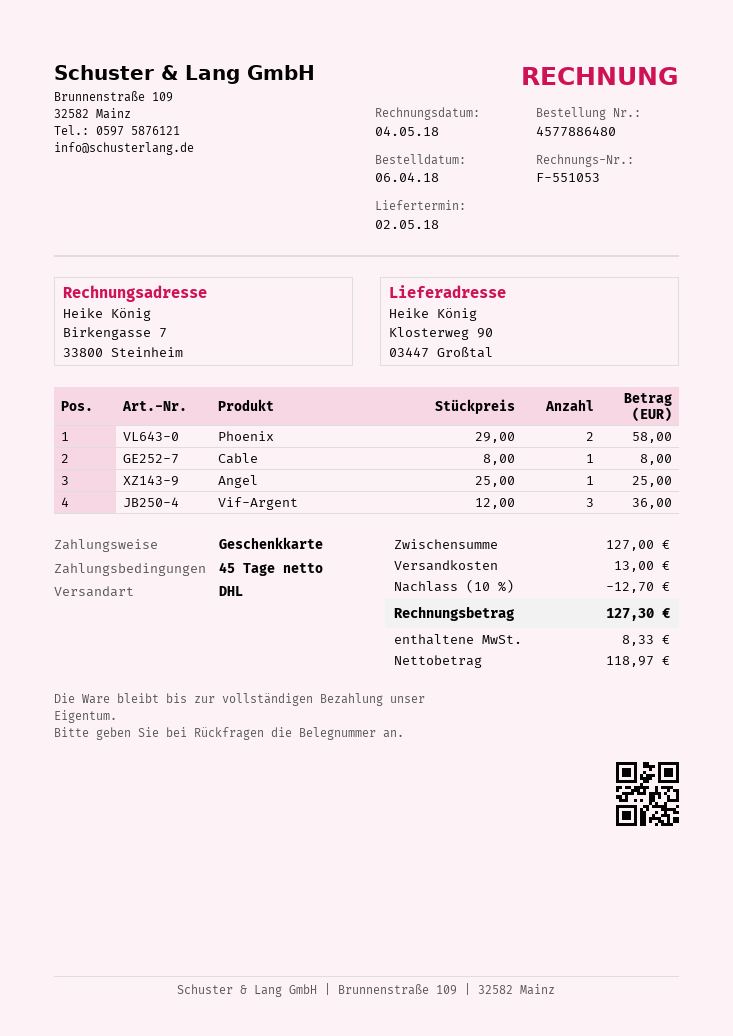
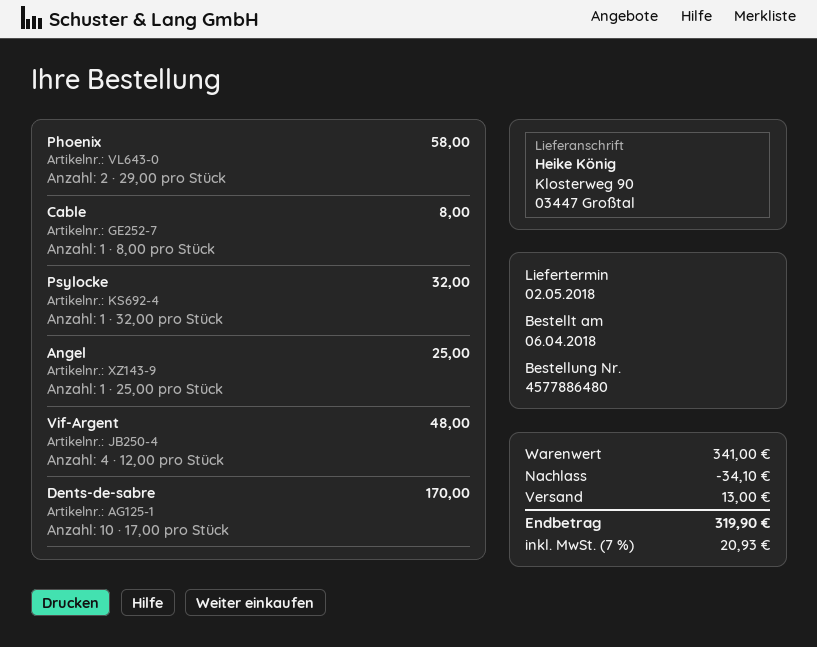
Vif-Argent: 3 x 12.00 = 36.00 -> 4 x 12.00 = 48.00
Psylocke: none -> 1 x 32.00 = 32.00
Dents-de-sabre: none -> 10 x 17.00 = 170.00
subtotal: 127.00 -> 341.00
discount: 12.70 -> 34.10
tax: 8.33 -> 20.93
total: 127.30 -> 319.90

